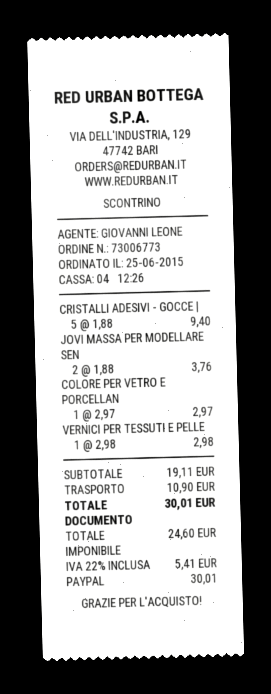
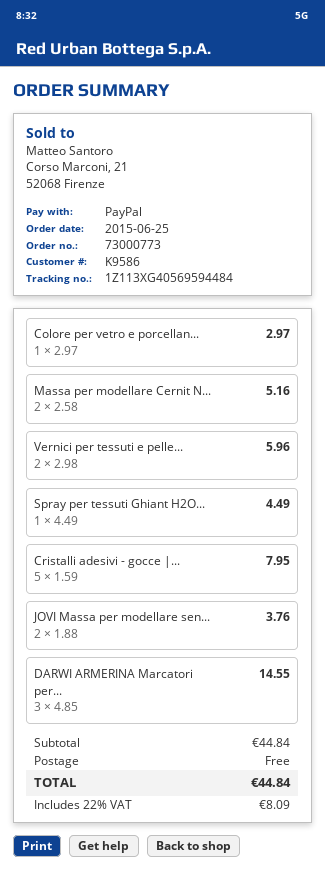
order number: 73006773 -> 73000773
CRISTALLI ADESIVI - GOCCE |: 5 x 1.88 = 9.40 -> 5 x 1.59 = 7.95
VERNICI PER TESSUTI E PELLE: 1 x 2.98 = 2.98 -> 2 x 2.98 = 5.96
Massa per modellare Cernit N...: none -> 2 x 2.58 = 5.16
Spray per tessuti Ghiant H2O...: none -> 1 x 4.49 = 4.49
DARWI ARMERINA Marcatori per...: none -> 3 x 4.85 = 14.55
subtotal: 19.11 -> 44.84
shipping: 10.90 -> 0.00
tax: 22% = 5.41 -> 22% = 8.09
total: 30.01 -> 44.84

